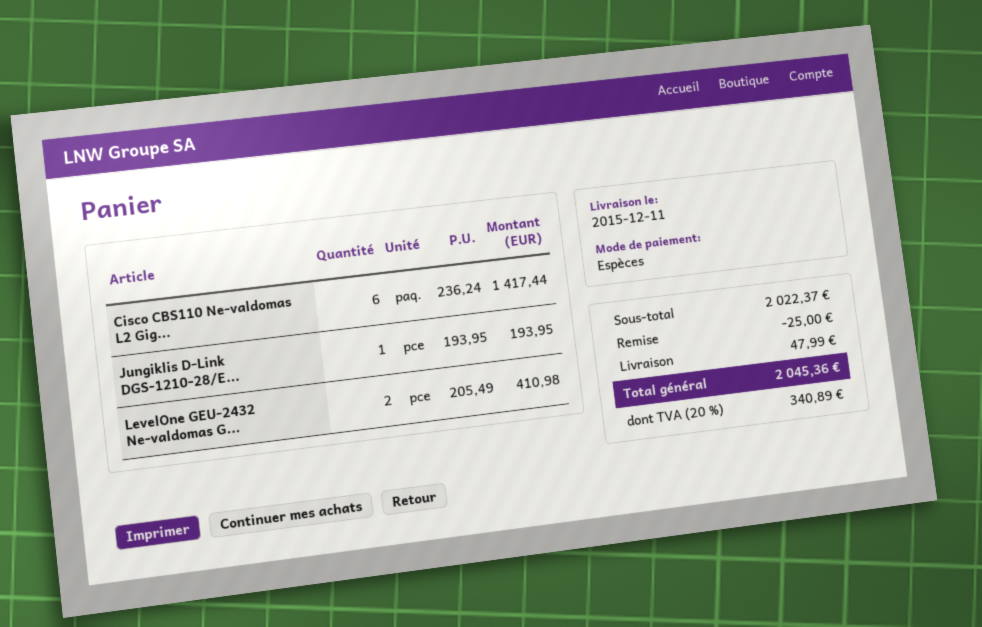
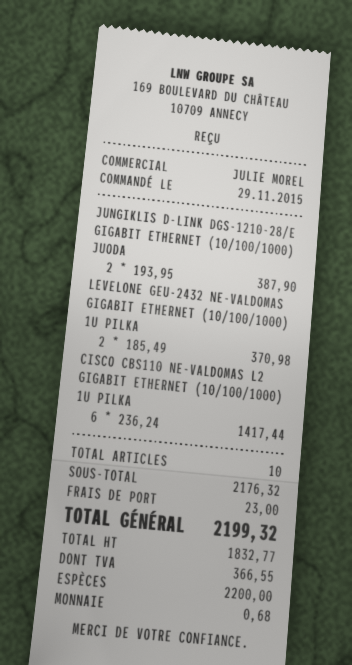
Jungiklis D-Link DGS-1210-28/E...: 1 x 193.95 = 193.95 -> 2 x 193.95 = 387.90
LevelOne GEU-2432 Ne-valdomas G...: 2 x 205.49 = 410.98 -> 2 x 185.49 = 370.98
subtotal: 2022.37 -> 2176.32
discount: 25.00 -> none
shipping: 47.99 -> 23.00
tax: 340.89 -> 366.55
total: 2045.36 -> 2199.32

